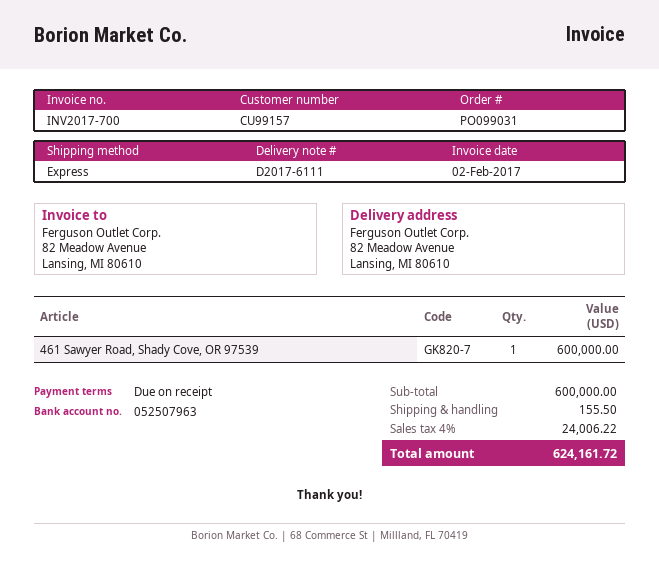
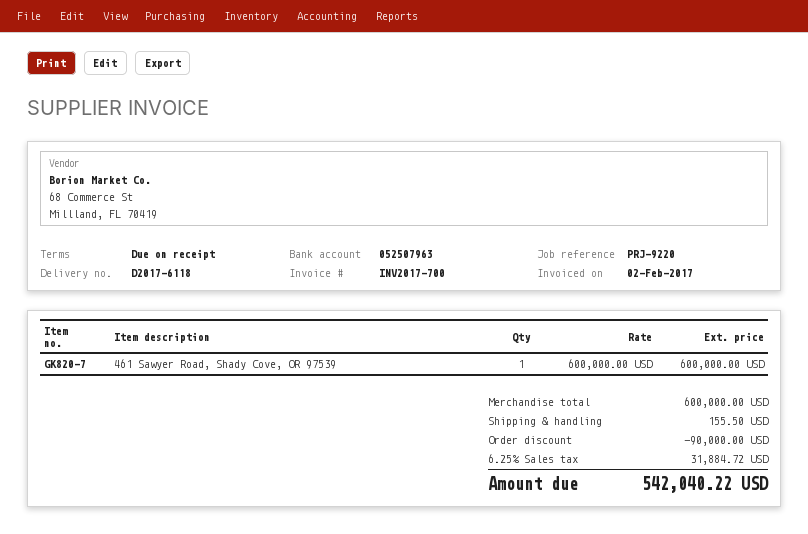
delivery note number: D2017-6111 -> D2017-6118
discount: none -> 90000.00
tax: 4% = 24006.22 -> 6.25% = 31884.72
total: 624161.72 -> 542040.22

